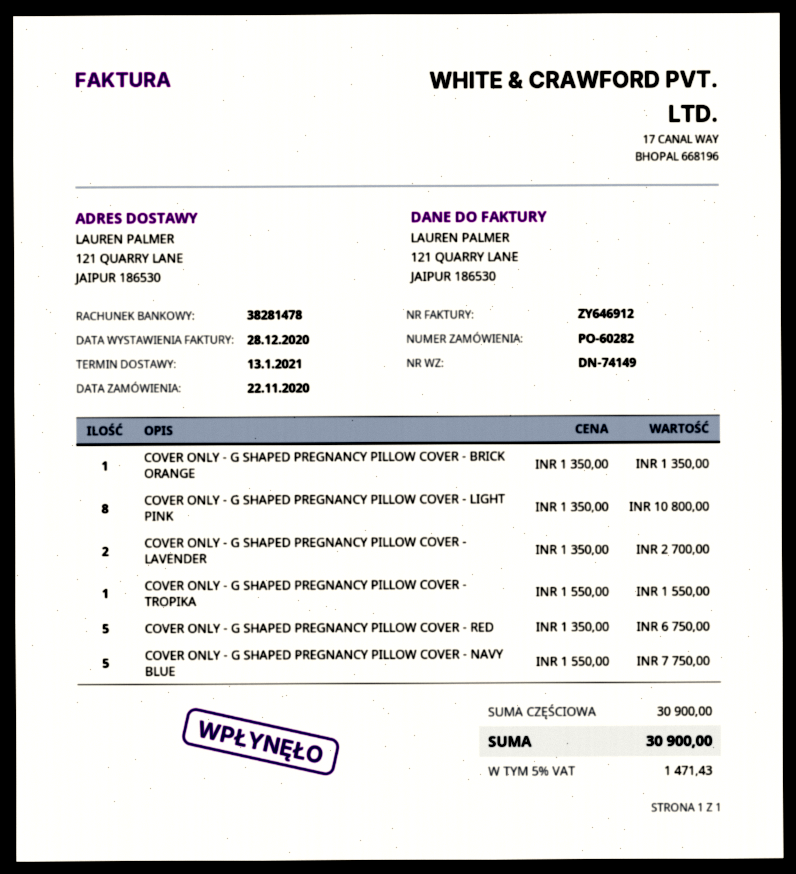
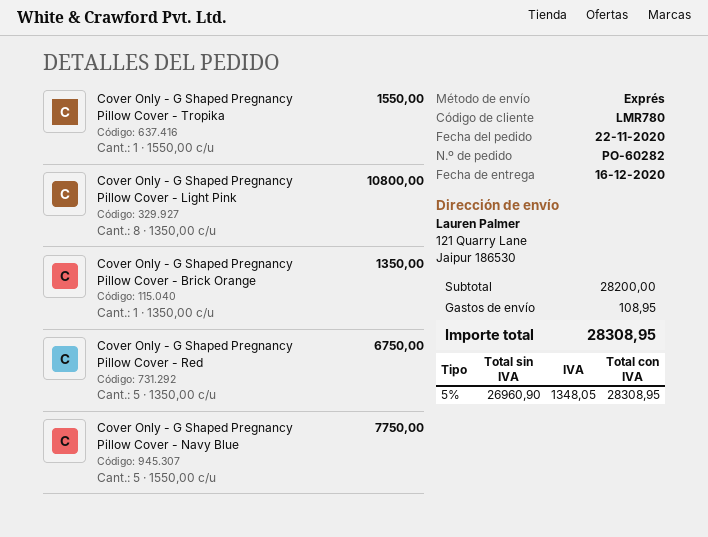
delivery date: 2021-01-13 -> 2020-12-16
COVER ONLY - G SHAPED PREGNANCY PILLOW COVER - LAVENDER: 2 x 1350.00 = 2700.00 -> none
subtotal: 30900.00 -> 28200.00
shipping: none -> 108.95
tax: 5% = 1471.43 -> 5% = 1348.05
total: 30900.00 -> 28308.95

